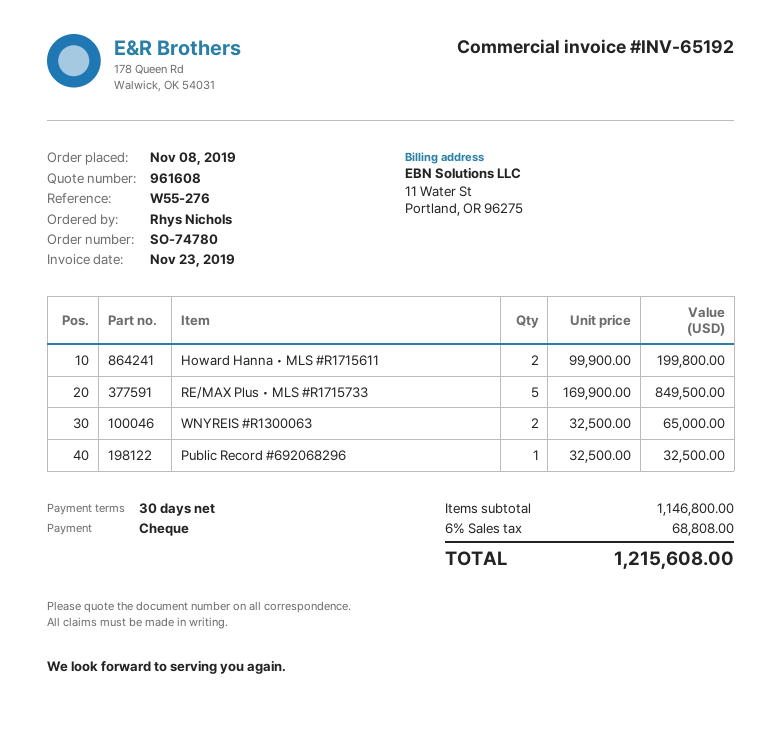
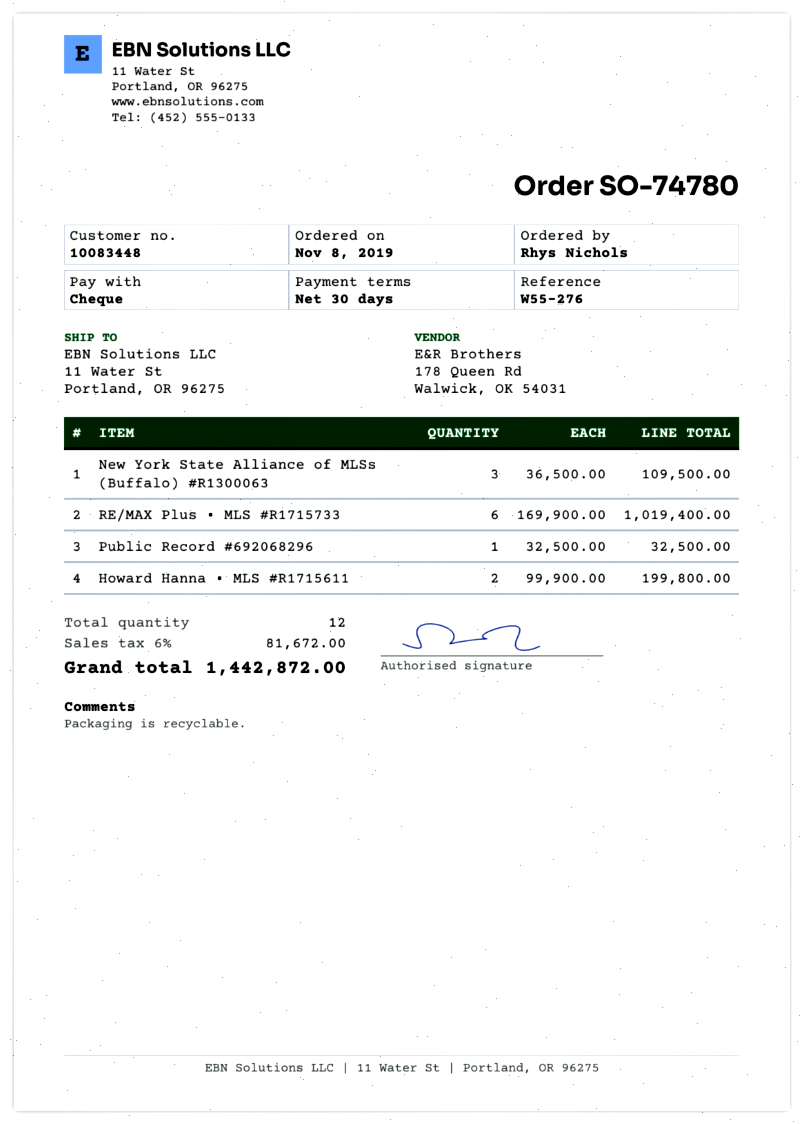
RE/MAX Plus • MLS #R1715733: 5 x 169900.00 = 849500.00 -> 6 x 169900.00 = 1019400.00
WNYREIS #R1300063: 2 x 32500.00 = 65000.00 -> none
New York State Alliance of MLSs (Buffalo) #R1300063: none -> 3 x 36500.00 = 109500.00
tax: 6% = 68808.00 -> 6% = 81672.00
total: 1215608.00 -> 1442872.00

